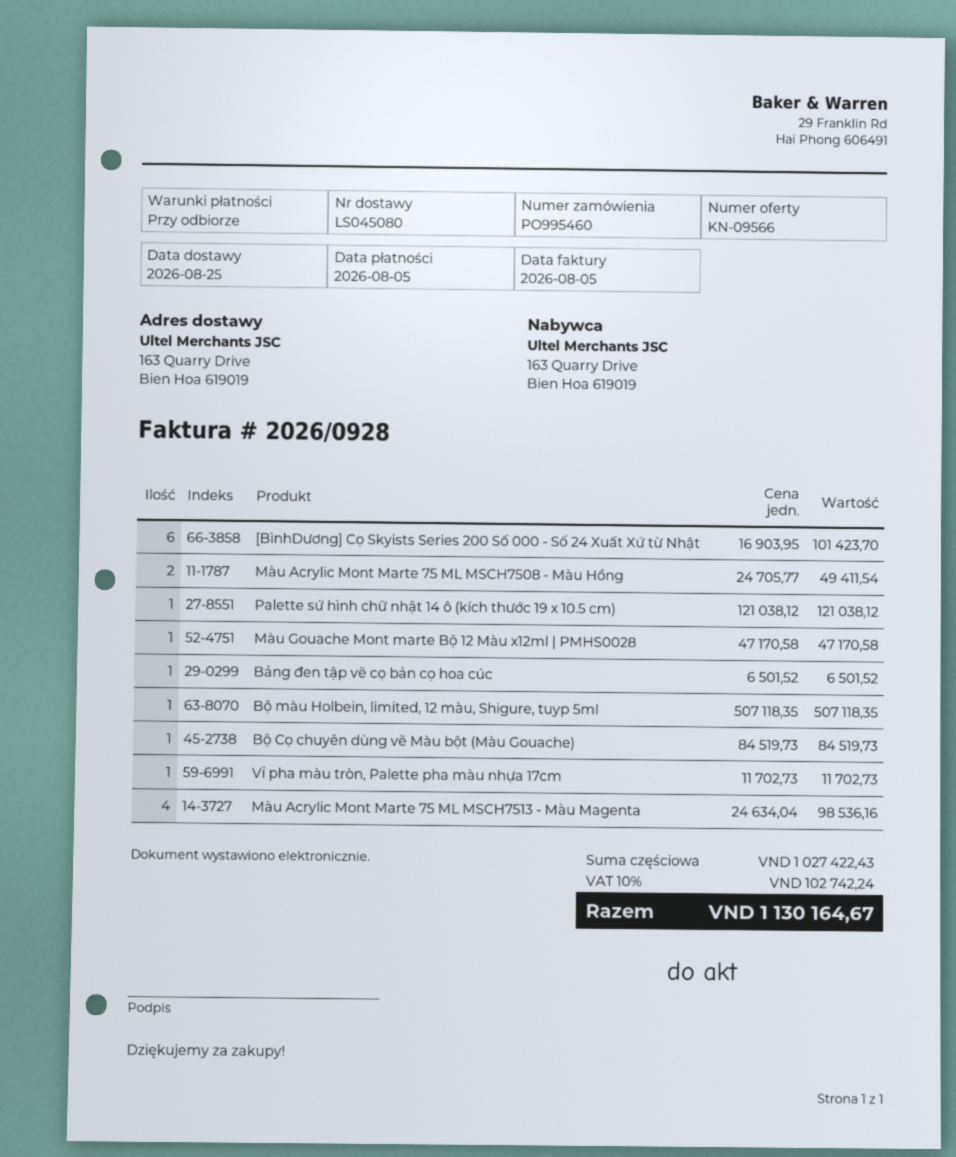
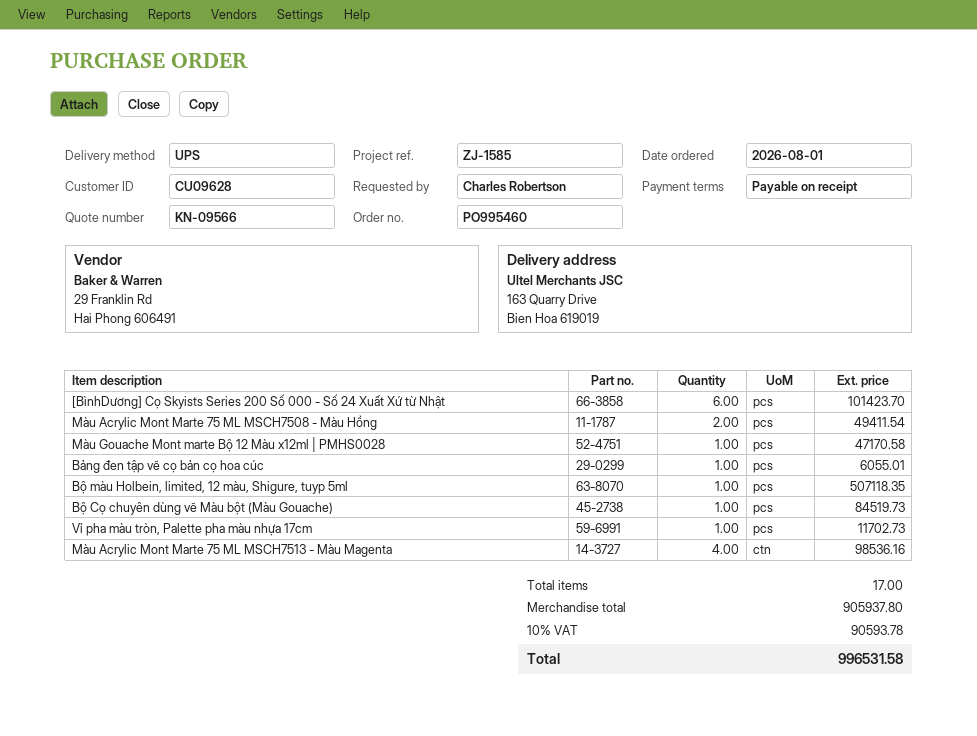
Palette sứ hình chữ nhật 14 ô (kích thước 19 x 10.5 cm): 1 for 121038.12 -> none
Bảng đen tập vẽ cọ bản cọ hoa cúc: 1 for 6501.52 -> 1 for 6055.01
subtotal: 1027422.43 -> 905937.80
tax: 10% = 102742.24 -> 10% = 90593.78
total: 1130164.67 -> 996531.58

